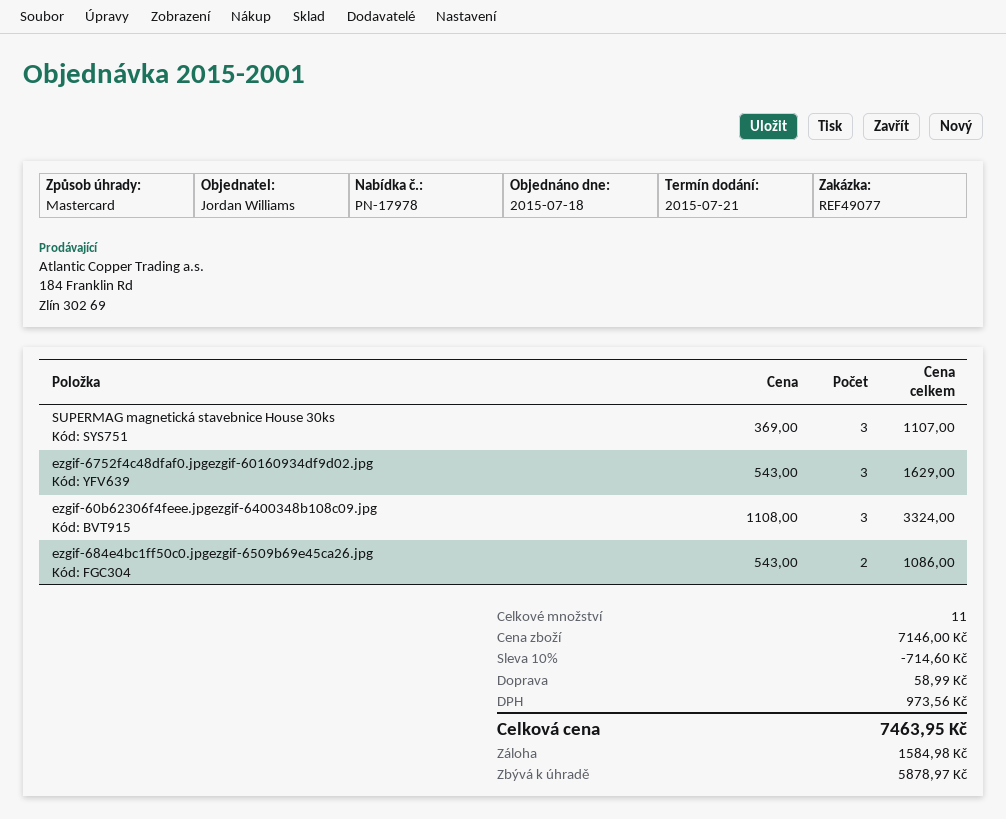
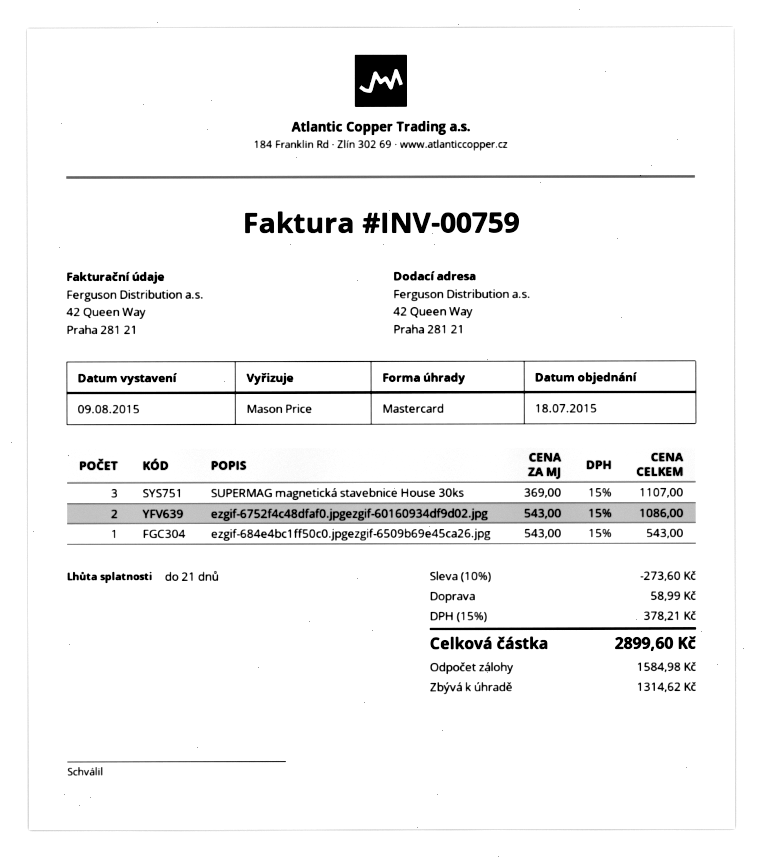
ezgif-6752f4c48dfaf0.jpgezgif-60160934df9d02.jpg: 3 x 543.00 = 1629.00 -> 2 x 543.00 = 1086.00
ezgif-60b62306f4feee.jpgezgif-6400348b108c09.jpg: 3 x 1108.00 = 3324.00 -> none
ezgif-684e4bc1ff50c0.jpgezgif-6509b69e45ca26.jpg: 2 x 543.00 = 1086.00 -> 1 x 543.00 = 543.00
discount: 10% = 714.60 -> 10% = 273.60
tax: 973.56 -> 378.21
total: 7463.95 -> 2899.60
balance: 5878.97 -> 1314.62

